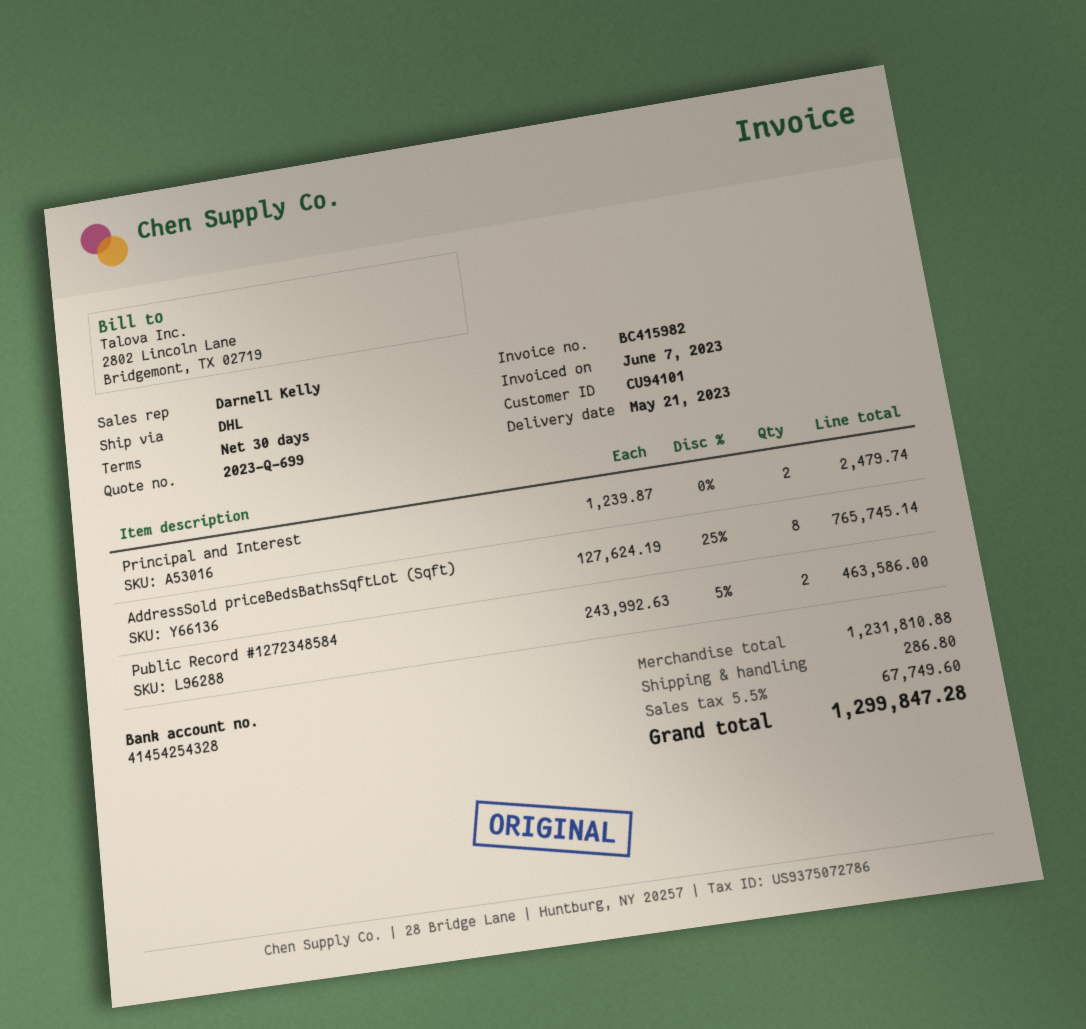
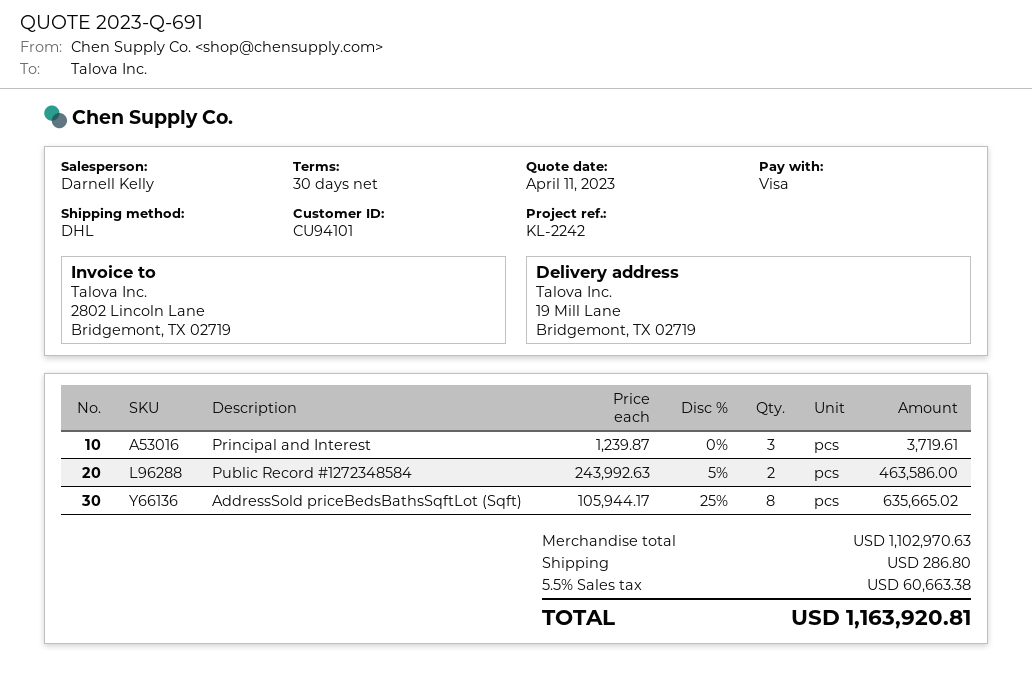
quote number: 2023-Q-699 -> 2023-Q-691
Principal and Interest: 2 x 1239.87 = 2479.74 -> 3 x 1239.87 = 3719.61
AddressSold priceBedsBathsSqftLot (Sqft): 8 x 127624.19 - 25% = 765745.14 -> 8 x 105944.17 - 25% = 635665.02
subtotal: 1231810.88 -> 1102970.63
tax: 5.5% = 67749.60 -> 5.5% = 60663.38
total: 1299847.28 -> 1163920.81

